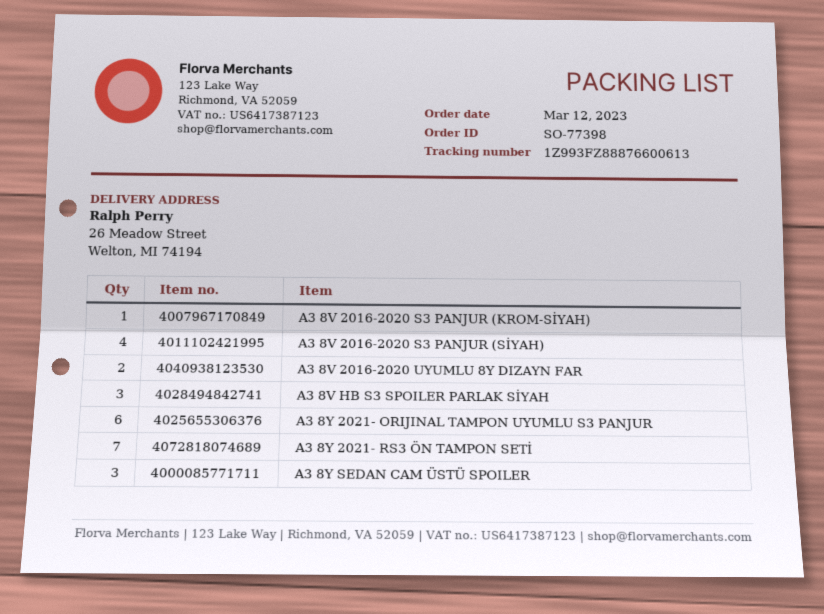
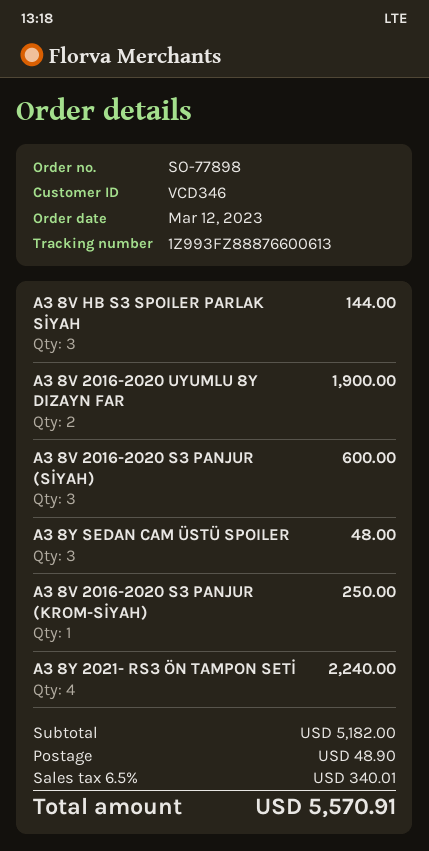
order number: SO-77398 -> SO-77898
A3 8V 2016-2020 S3 PANJUR (SİYAH): 4 -> 3
A3 8Y 2021- ORIJINAL TAMPON UYUMLU S3 PANJUR: 6 -> none
A3 8Y 2021- RS3 ÖN TAMPON SETİ: 7 -> 4

